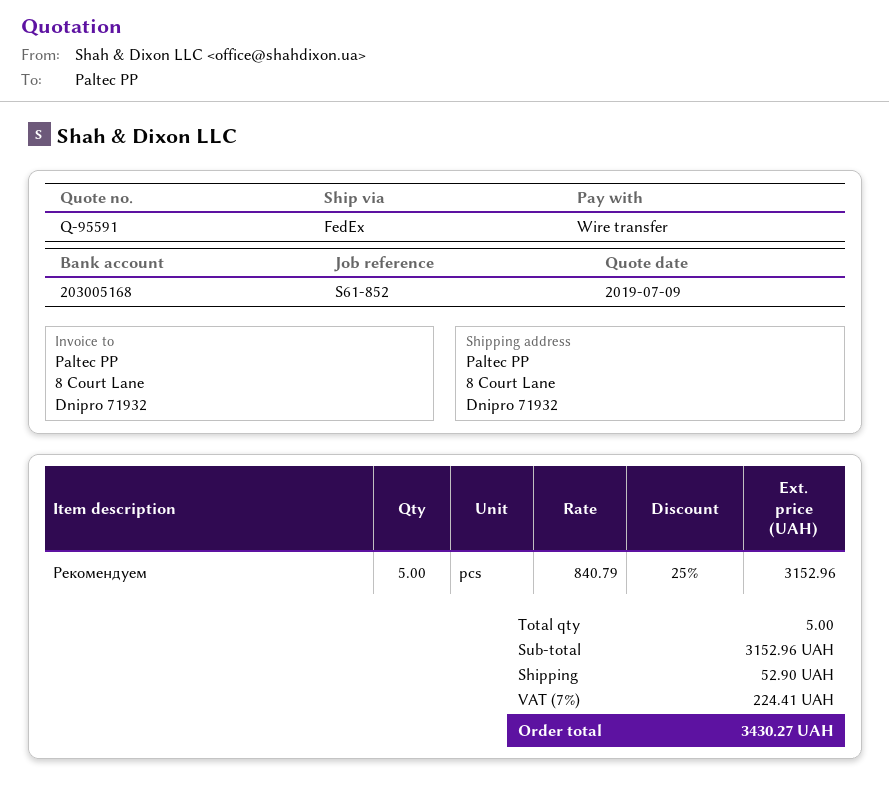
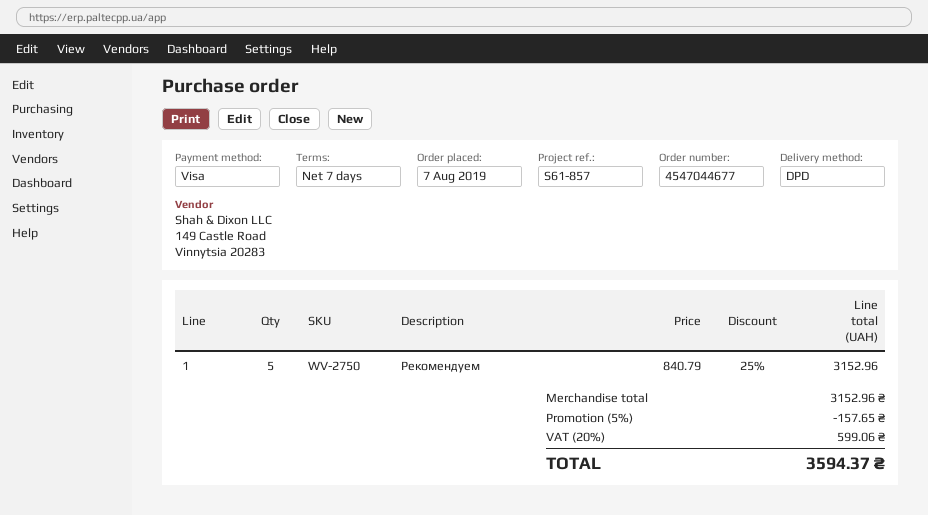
reference: S61-852 -> S61-857
payment method: bank transfer -> Visa
shipping method: FedEx -> DPD
discount: none -> 5% = 157.65
shipping: 52.90 -> none
tax: 7% = 224.41 -> 20% = 599.06
total: 3430.27 -> 3594.37

